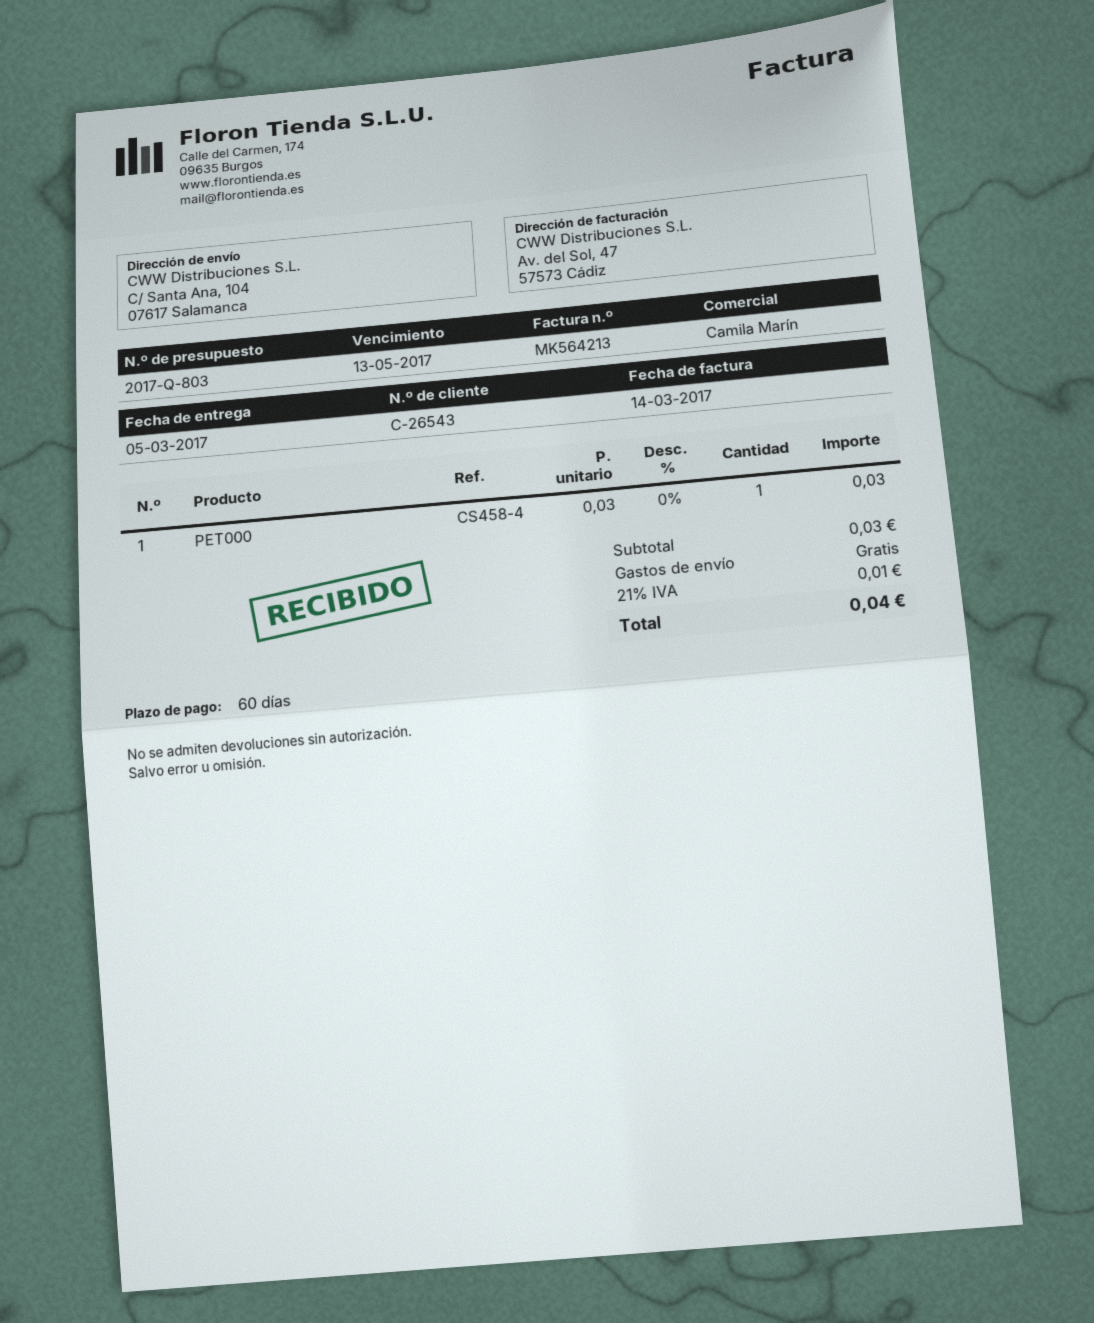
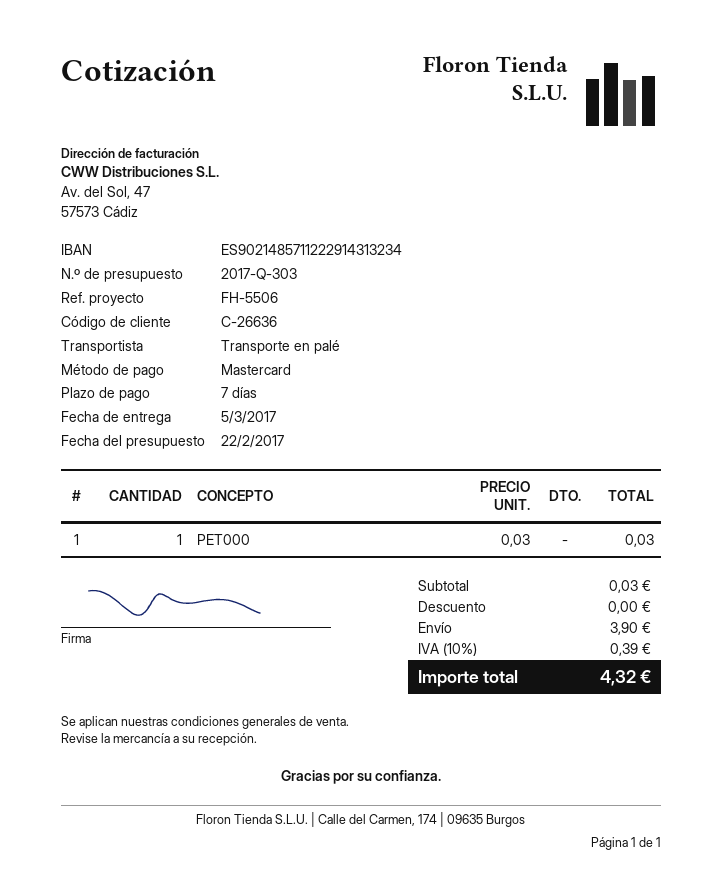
quote number: 2017-Q-803 -> 2017-Q-303
payment terms: 60 days -> 7 days
customer number: C-26543 -> C-26636
discount: none -> 0.00
shipping: 0.00 -> 3.90
tax: 21% = 0.01 -> 10% = 0.39
total: 0.04 -> 4.32

